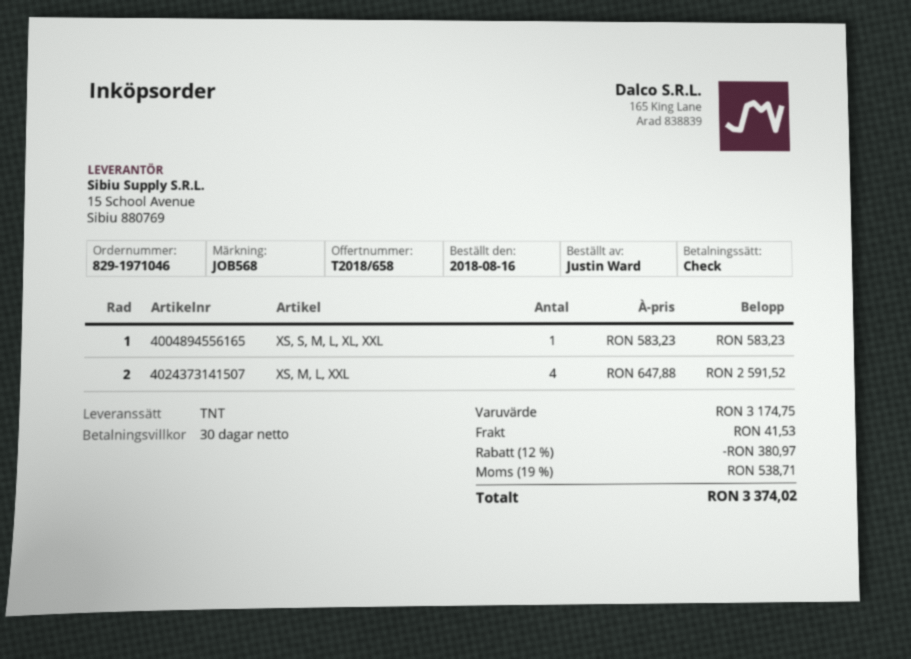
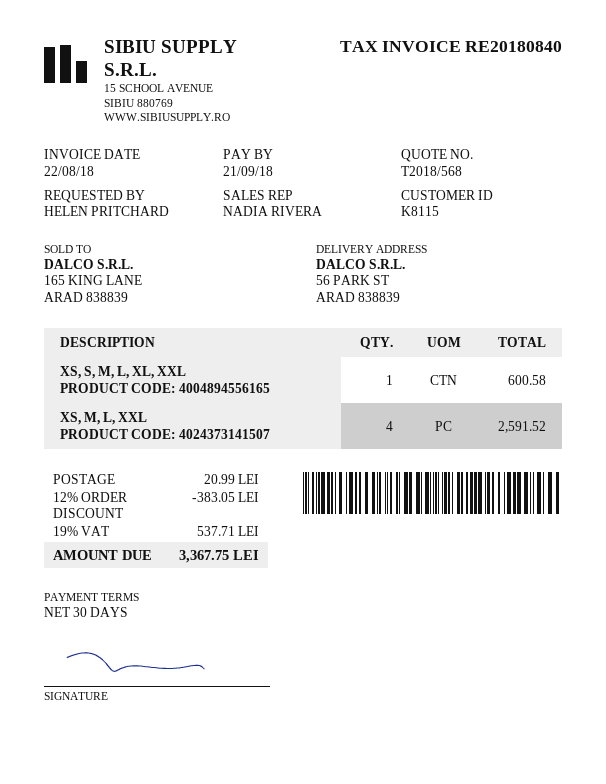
quote number: T2018/658 -> T2018/568
ordered by: Justin Ward -> HELEN PRITCHARD
XS, S, M, L, XL, XXL: 1 for 583.23 -> 1 for 600.58
discount: 12% = 380.97 -> 12% = 383.05
shipping: 41.53 -> 20.99
tax: 19% = 538.71 -> 19% = 537.71
total: 3374.02 -> 3367.75

